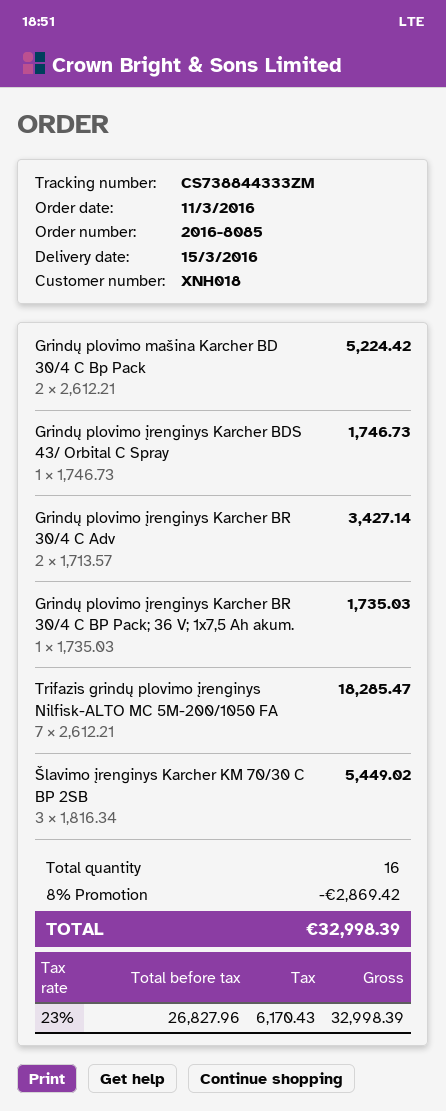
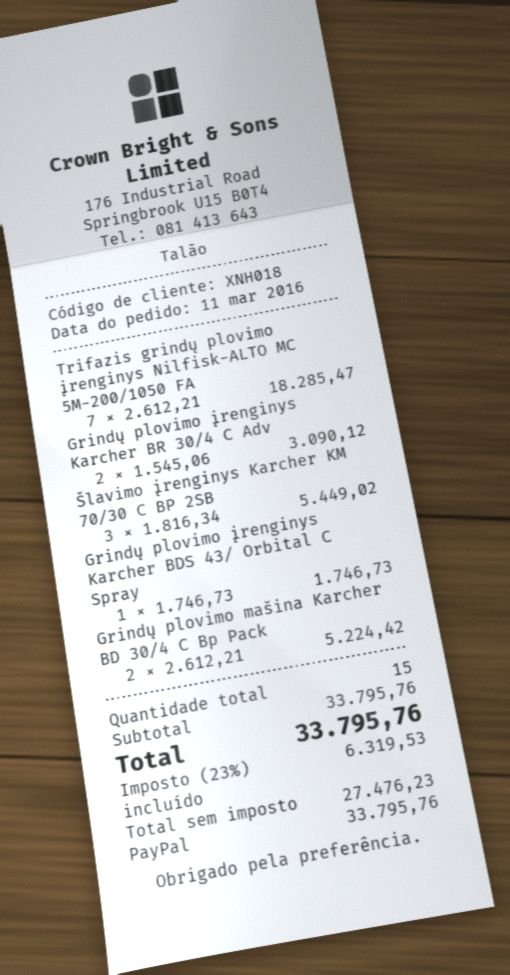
Grindų plovimo įrenginys Karcher BR 30/4 C Adv: 2 x 1713.57 = 3427.14 -> 2 x 1545.06 = 3090.12
Grindų plovimo įrenginys Karcher BR 30/4 C BP Pack; 36 V; 1x7,5 Ah akum.: 1 x 1735.03 = 1735.03 -> none
total quantity: 16 -> 15
discount: 8% = 2869.42 -> none
net: 26827.96 -> 27476.23
tax: 23% = 6170.43 -> 23% = 6319.53
total: 32998.39 -> 33795.76

